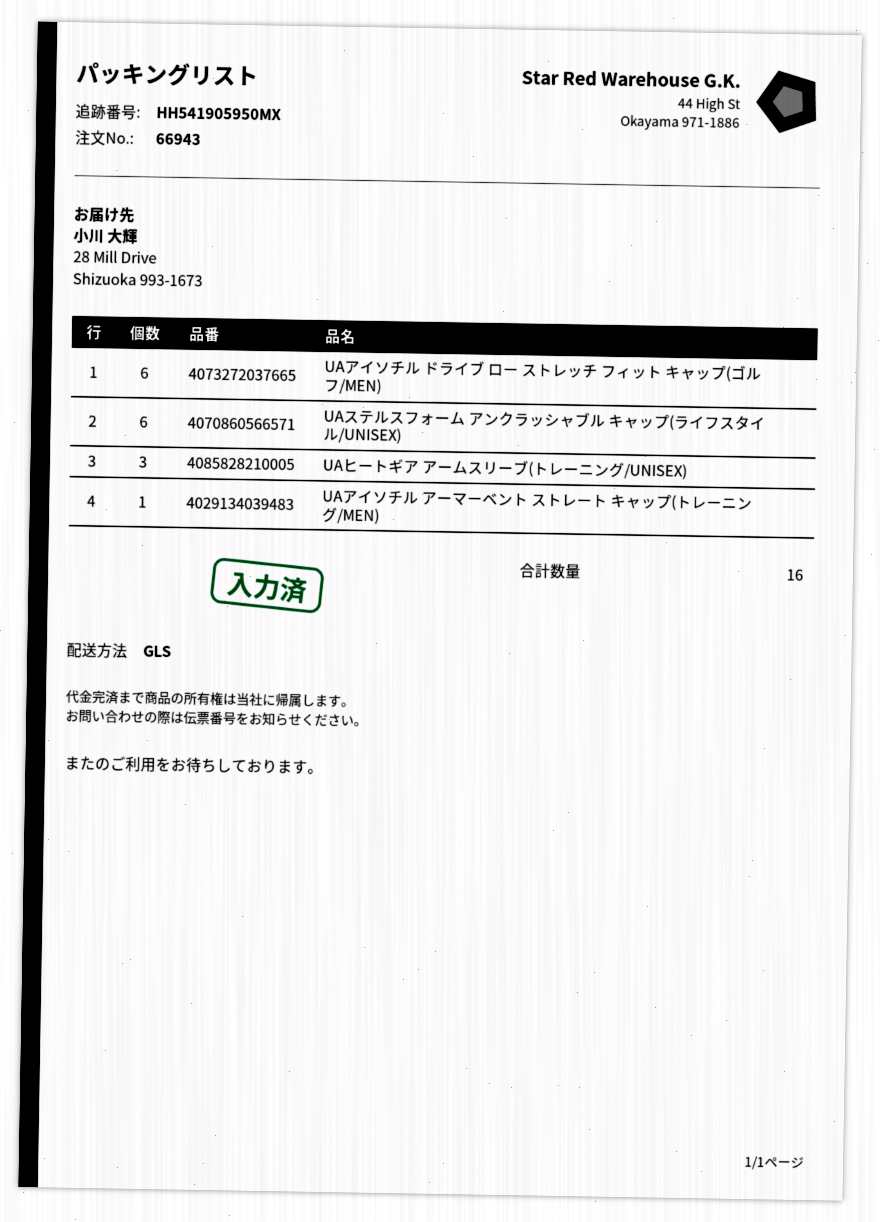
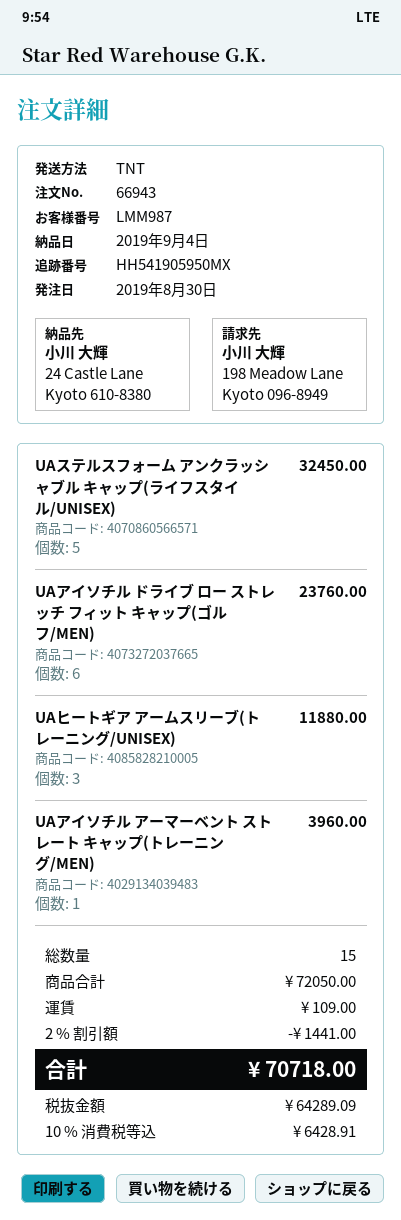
shipping method: GLS -> TNT
ship to: 28 Mill Drive, Shizuoka 993-1673 -> 24 Castle Lane, Kyoto 610-8380
UAステルスフォーム アンクラッシャブル キャップ(ライフスタイル/UNISEX): 6 -> 5
total quantity: 16 -> 15

